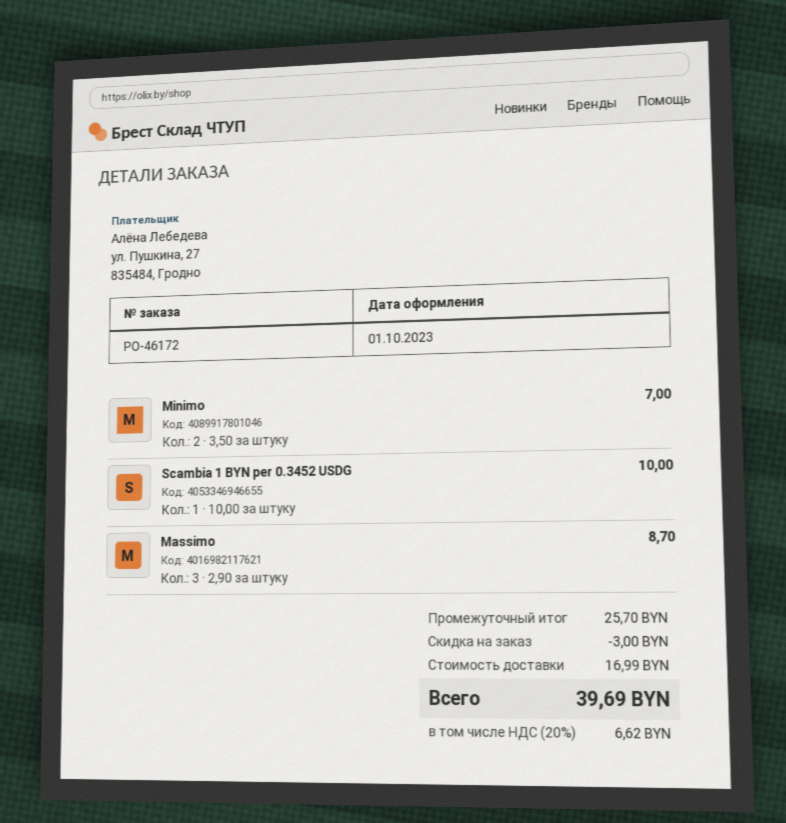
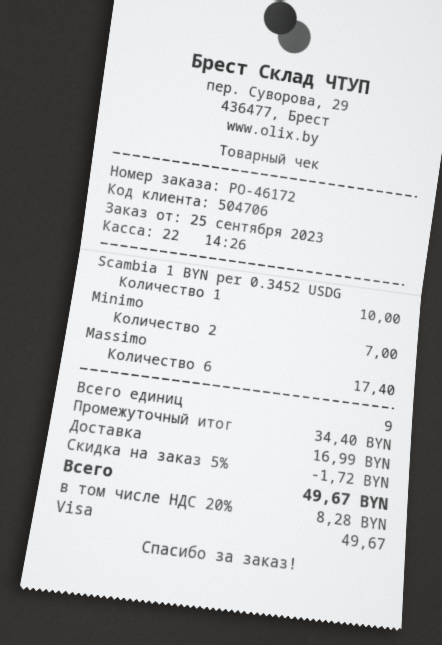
order date: 2023-10-01 -> 2023-09-25
Massimo: 3 for 8.70 -> 6 for 17.40
subtotal: 25.70 -> 34.40
discount: 3.00 -> 1.72
tax: 20% = 6.62 -> 20% = 8.28
total: 39.69 -> 49.67

